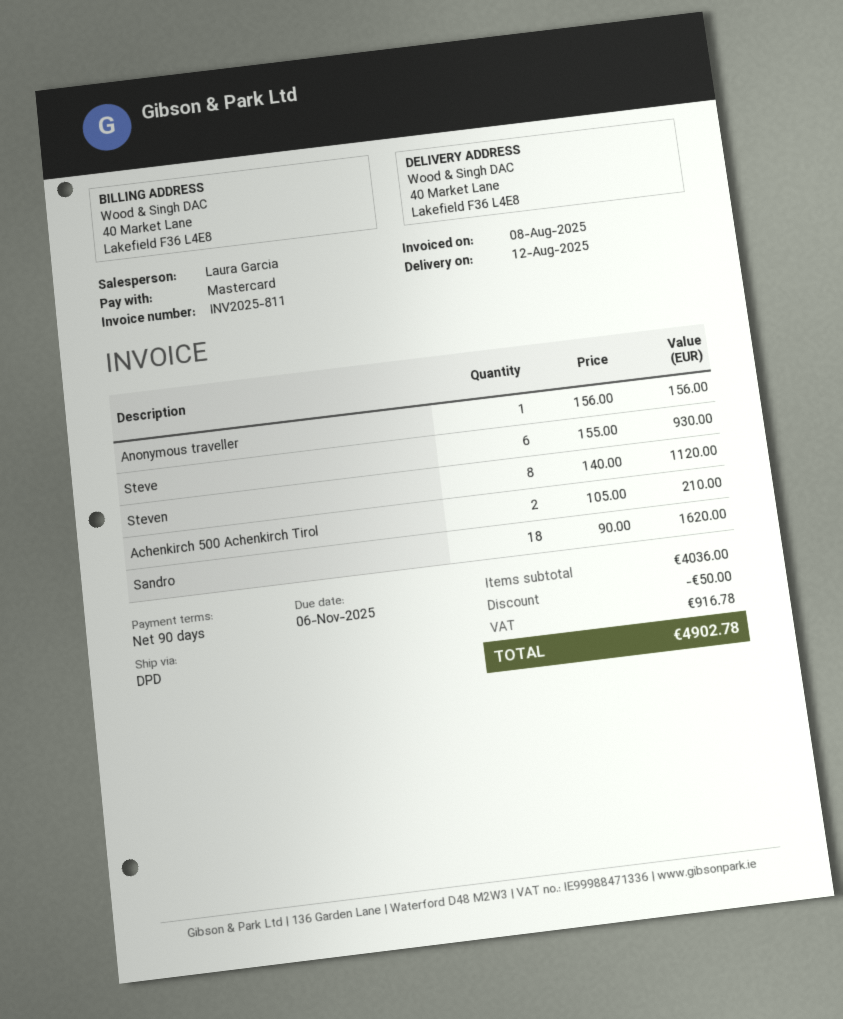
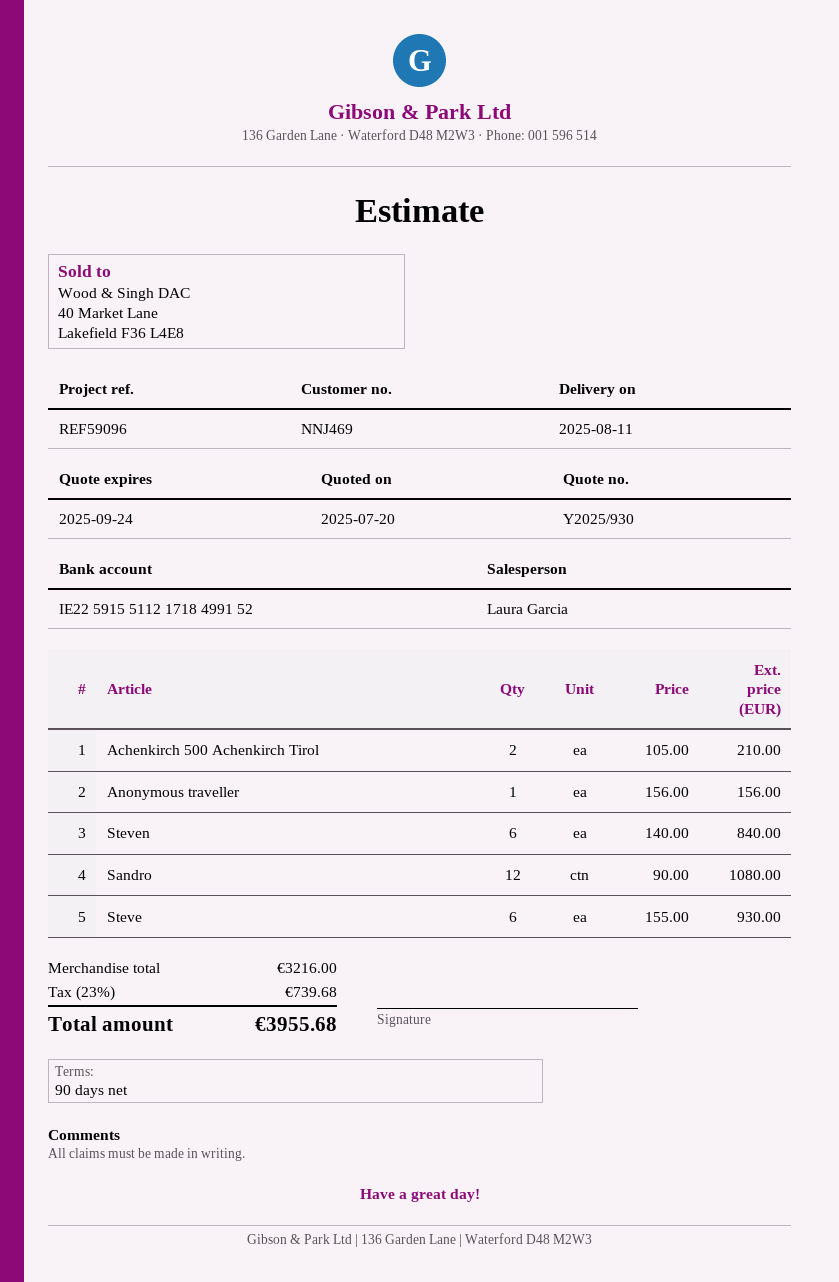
delivery date: 2025-08-12 -> 2025-08-11
Steven: 8 x 140.00 = 1120.00 -> 6 x 140.00 = 840.00
Sandro: 18 x 90.00 = 1620.00 -> 12 x 90.00 = 1080.00
subtotal: 4036.00 -> 3216.00
discount: 50.00 -> none
tax: 916.78 -> 739.68
total: 4902.78 -> 3955.68

